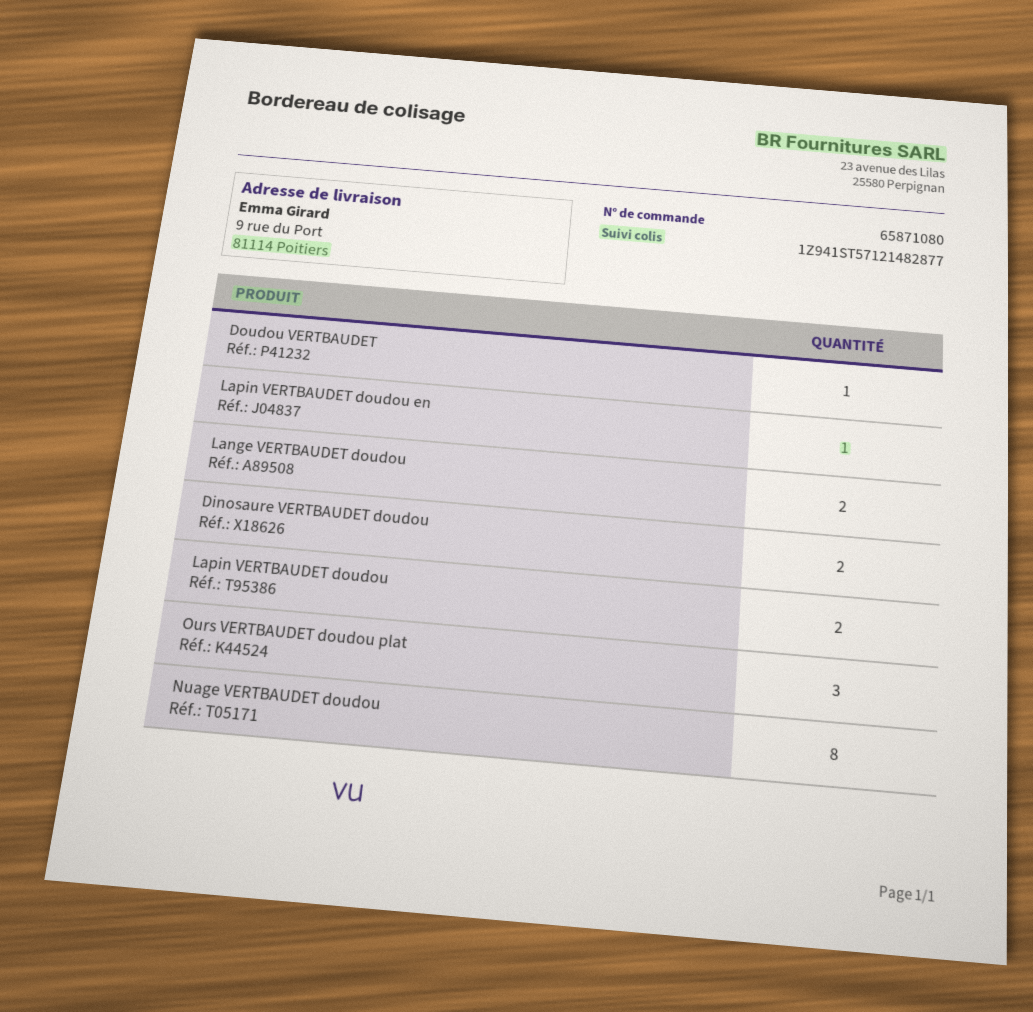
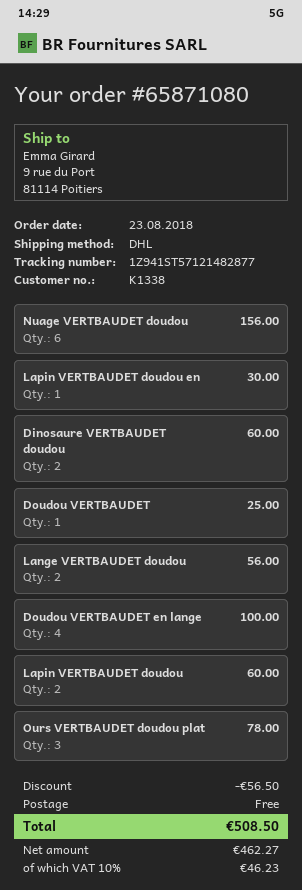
Nuage VERTBAUDET doudou: 8 -> 6
Doudou VERTBAUDET en lange: none -> 4

